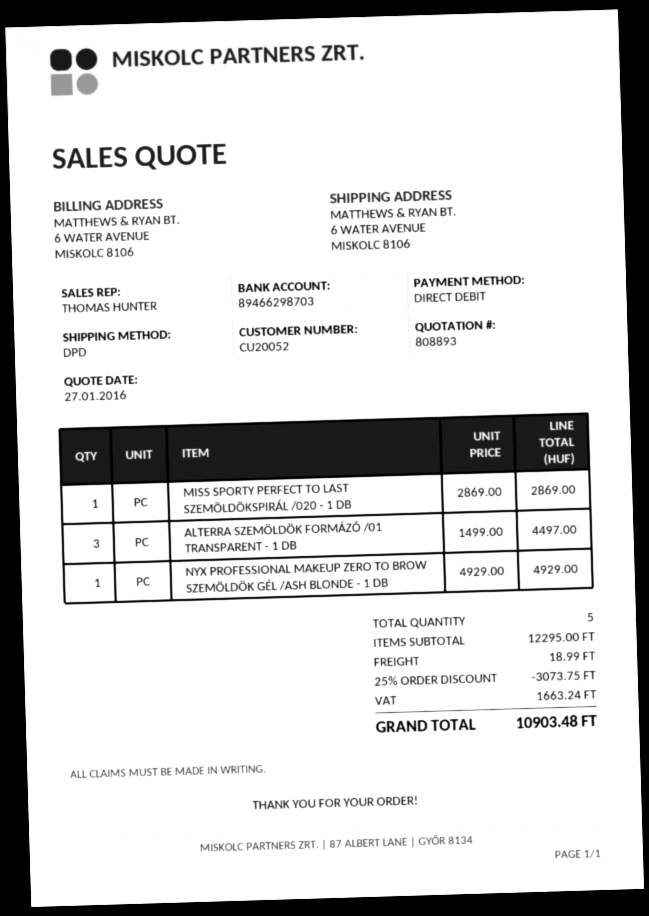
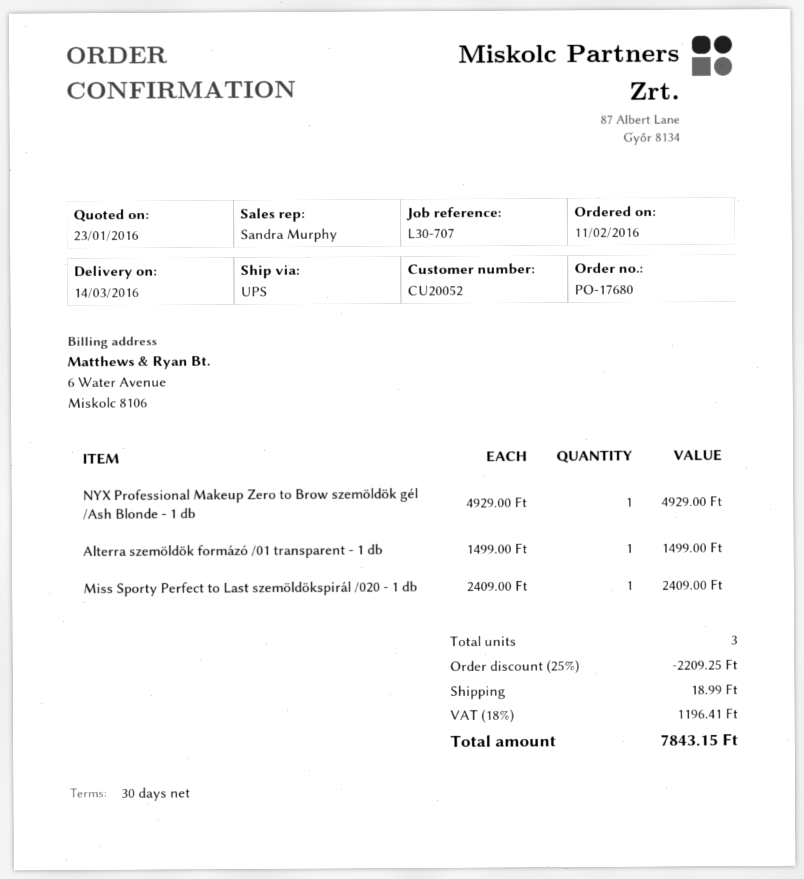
quote date: 2016-01-27 -> 2016-01-23
sales rep: THOMAS HUNTER -> Sandra Murphy
shipping method: DPD -> UPS
MISS SPORTY PERFECT TO LAST SZEMÖLDÖKSPIRÁL /020 - 1 DB: 1 x 2869.00 = 2869.00 -> 1 x 2409.00 = 2409.00
ALTERRA SZEMÖLDÖK FORMÁZÓ /01 TRANSPARENT - 1 DB: 3 x 1499.00 = 4497.00 -> 1 x 1499.00 = 1499.00
total quantity: 5 -> 3
discount: 25% = 3073.75 -> 25% = 2209.25
tax: 1663.24 -> 1196.41
total: 10903.48 -> 7843.15

